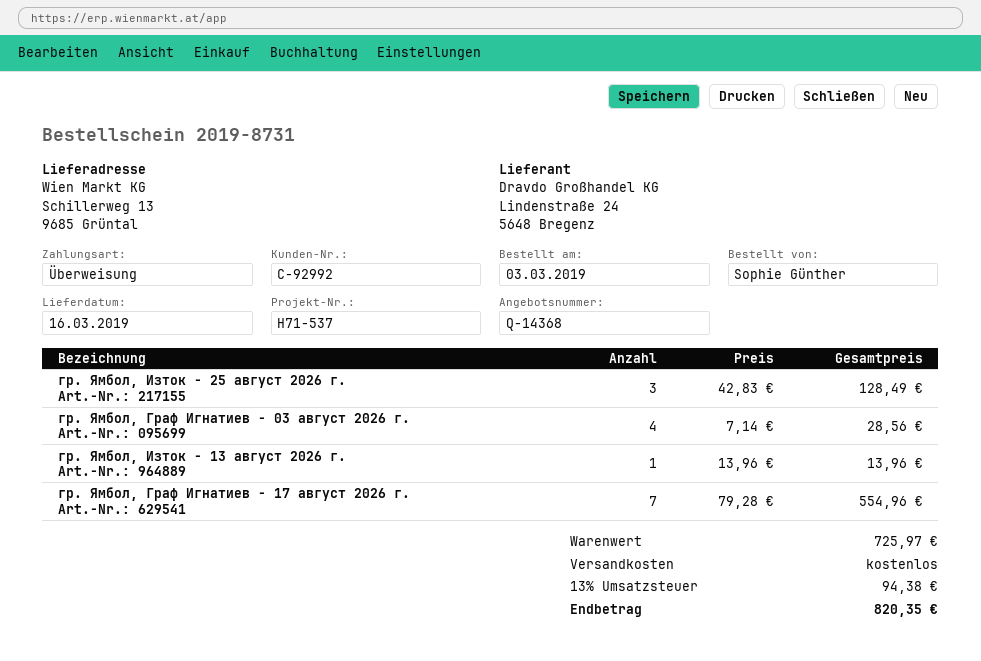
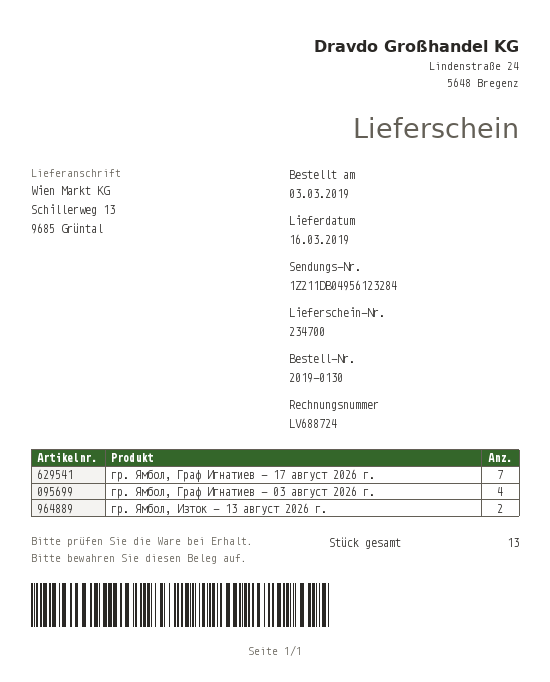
order number: 2019-8731 -> 2019-0130
гр. Ямбол, Изток - 25 август 2026 г.: 3 -> none
гр. Ямбол, Изток - 13 август 2026 г.: 1 -> 2

